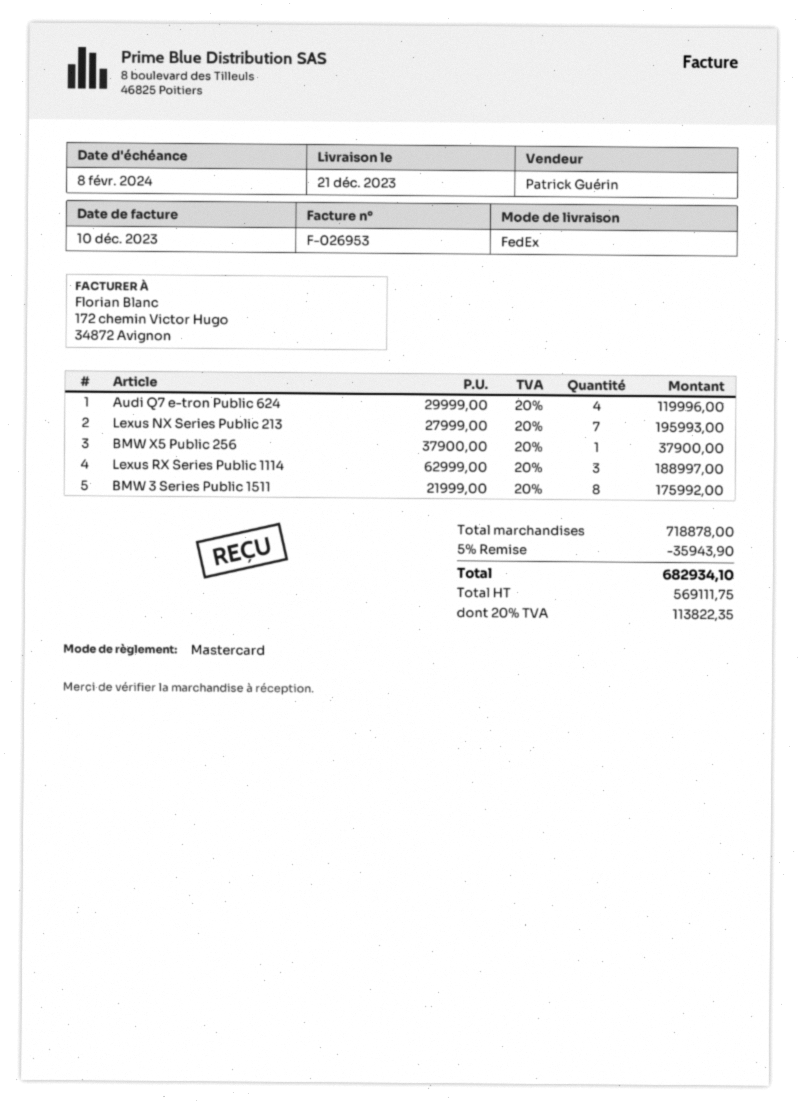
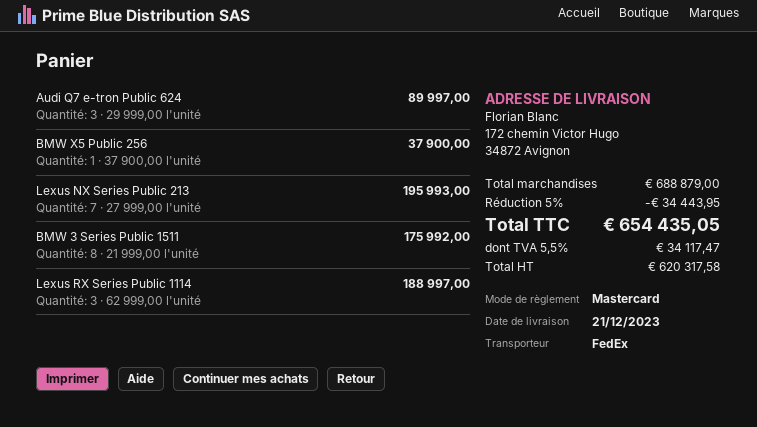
Audi Q7 e-tron Public 624: 4 x 29999.00 = 119996.00 -> 3 x 29999.00 = 89997.00
subtotal: 718878.00 -> 688879.00
discount: 5% = 35943.90 -> 5% = 34443.95
net: 569111.75 -> 620317.58
tax: 20% = 113822.35 -> 5.5% = 34117.47
total: 682934.10 -> 654435.05

